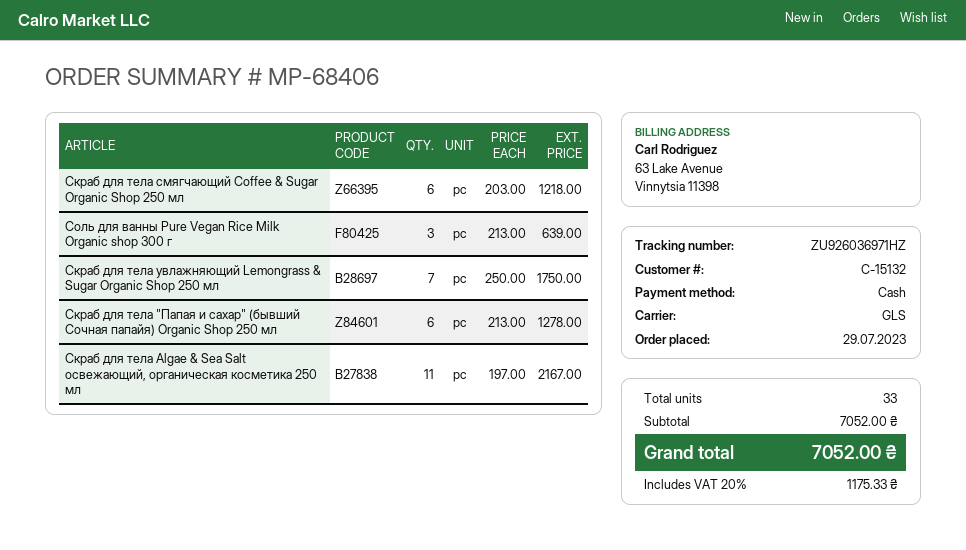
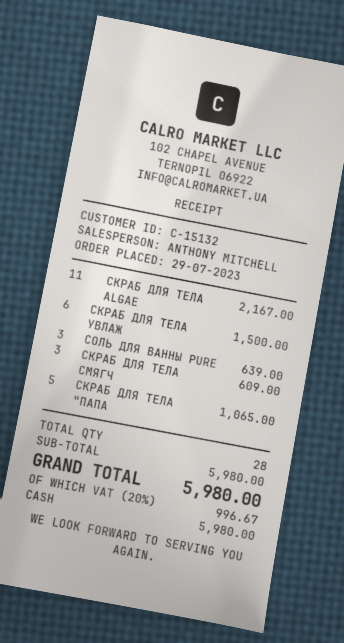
Скраб для тела смягчающий Coffee & Sugar Organic Shop 250 мл: 6 for 1218.00 -> 3 for 609.00
Скраб для тела увлажняющий Lemongrass & Sugar Organic Shop 250 мл: 7 for 1750.00 -> 6 for 1500.00
Скраб для тела "Папая и сахар" (бывший Сочная папайя) Organic Shop 250 мл: 6 for 1278.00 -> 5 for 1065.00
total quantity: 33 -> 28
subtotal: 7052.00 -> 5980.00
tax: 20% = 1175.33 -> 20% = 996.67
total: 7052.00 -> 5980.00

